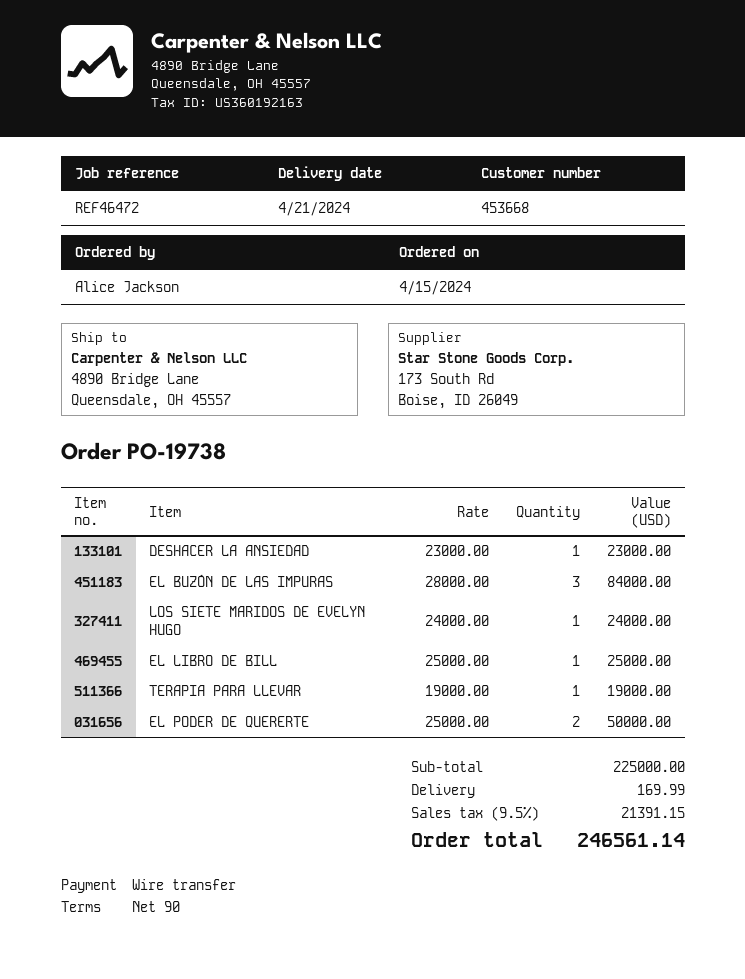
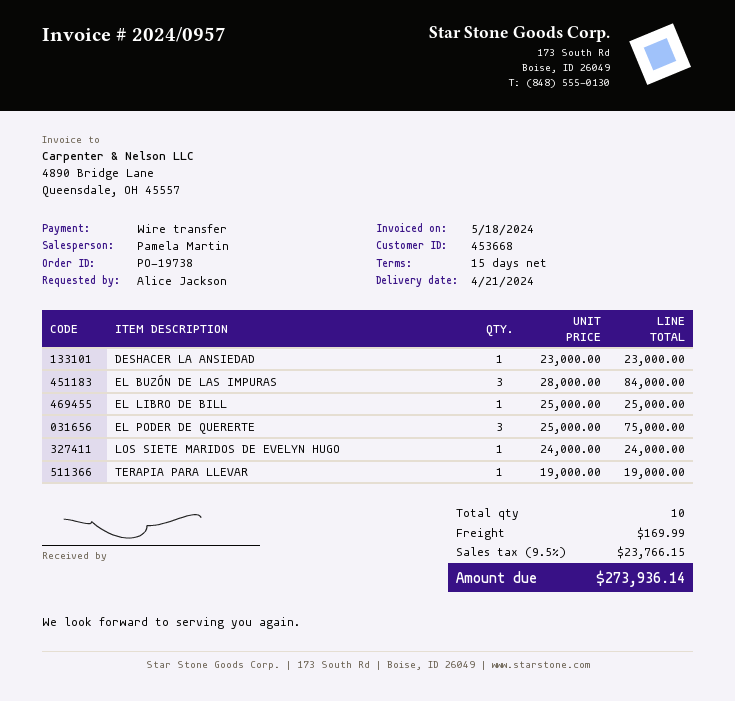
payment terms: 90 days -> 15 days
EL PODER DE QUERERTE: 2 x 25000.00 = 50000.00 -> 3 x 25000.00 = 75000.00
tax: 9.5% = 21391.15 -> 9.5% = 23766.15
total: 246561.14 -> 273936.14

